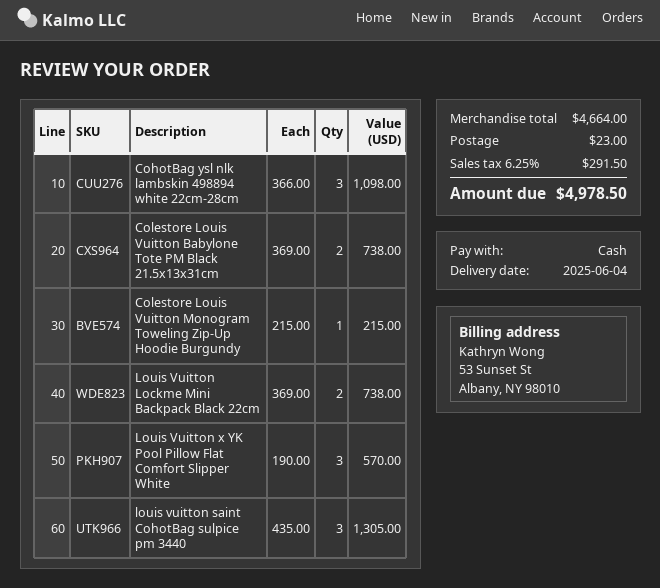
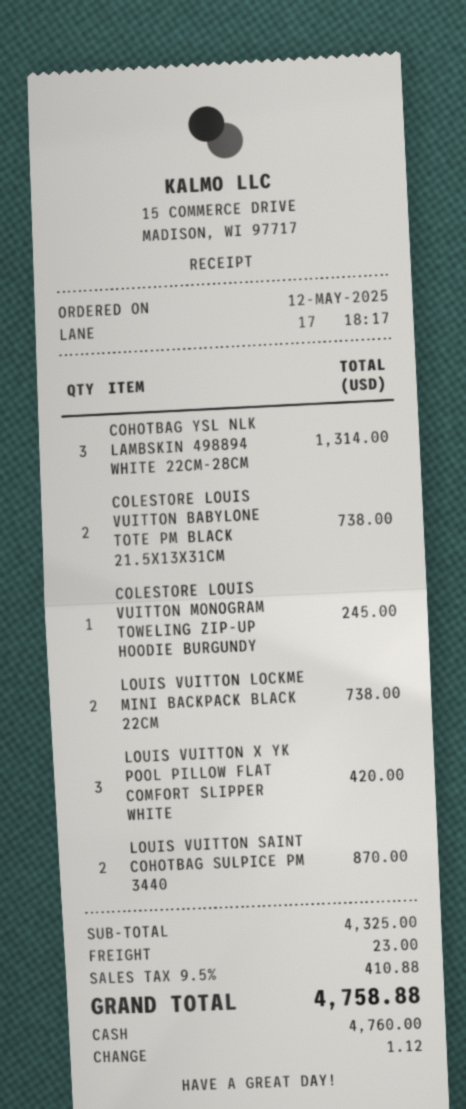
CohotBag ysl nlk lambskin 498894 white 22cm-28cm: 3 for 1098.00 -> 3 for 1314.00
Colestore Louis Vuitton Monogram Toweling Zip-Up Hoodie Burgundy: 1 for 215.00 -> 1 for 245.00
Louis Vuitton x YK Pool Pillow Flat Comfort Slipper White: 3 for 570.00 -> 3 for 420.00
louis vuitton saint CohotBag sulpice pm 3440: 3 for 1305.00 -> 2 for 870.00
subtotal: 4664.00 -> 4325.00
tax: 6.25% = 291.50 -> 9.5% = 410.88
total: 4978.50 -> 4758.88

